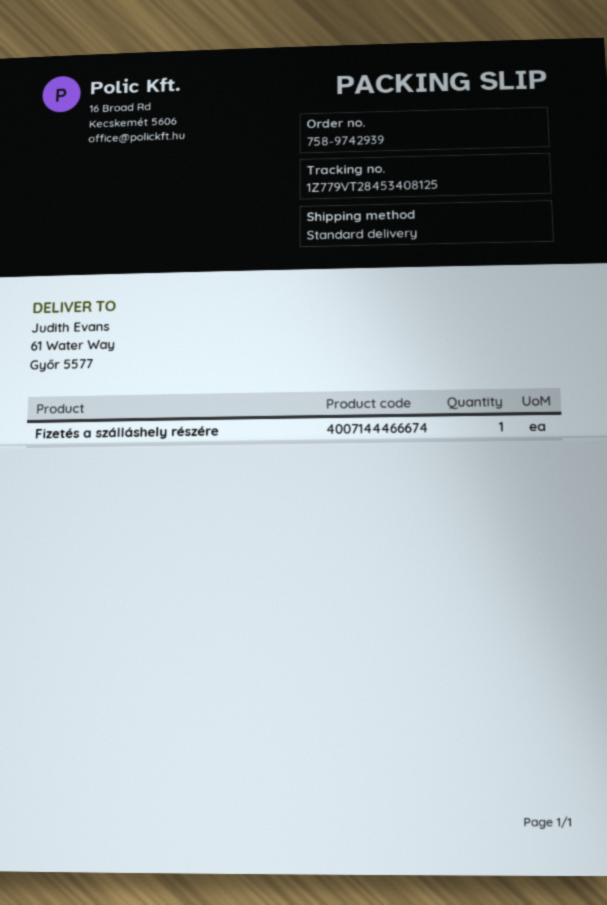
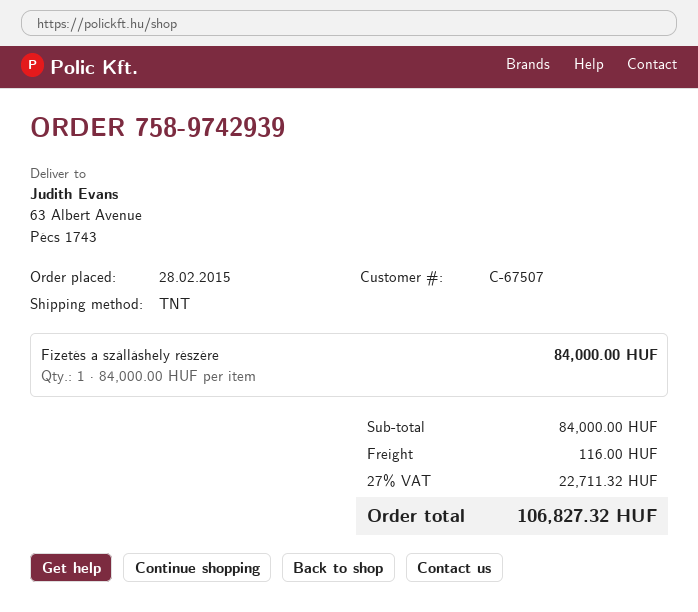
shipping method: standard -> TNT
ship to: 61 Water Way, Győr 5577 -> 63 Albert Avenue, Pécs 1743

